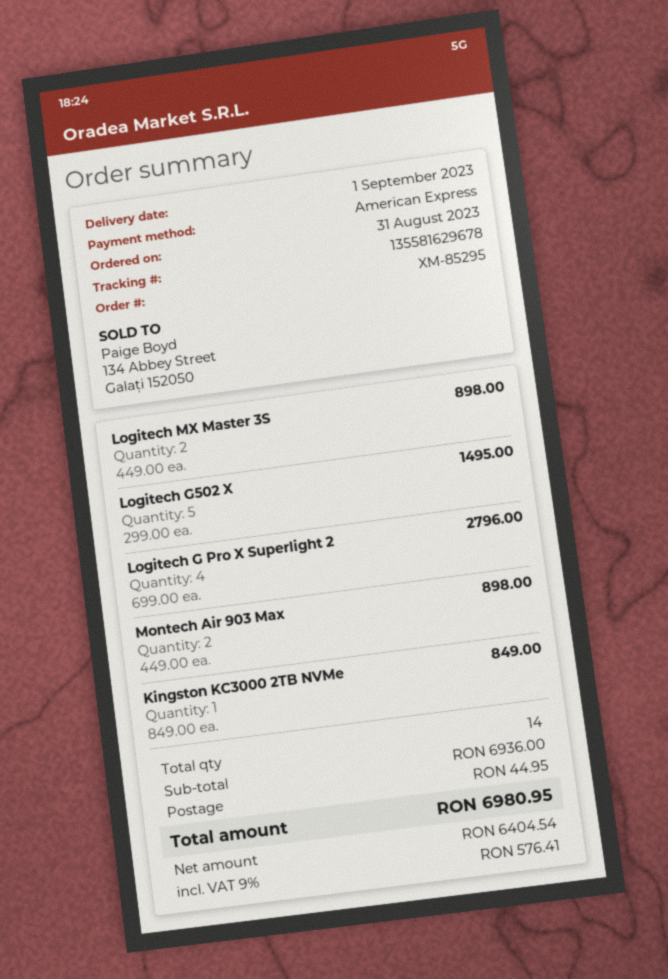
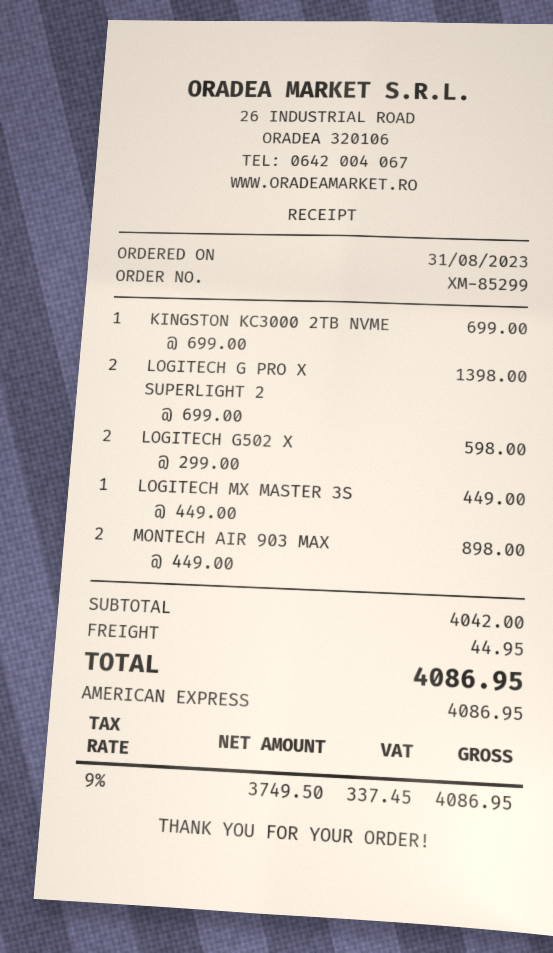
order number: XM-85295 -> XM-85299
Logitech MX Master 3S: 2 x 449.00 = 898.00 -> 1 x 449.00 = 449.00
Logitech G502 X: 5 x 299.00 = 1495.00 -> 2 x 299.00 = 598.00
Logitech G Pro X Superlight 2: 4 x 699.00 = 2796.00 -> 2 x 699.00 = 1398.00
Kingston KC3000 2TB NVMe: 1 x 849.00 = 849.00 -> 1 x 699.00 = 699.00
subtotal: 6936.00 -> 4042.00
net: 6404.54 -> 3749.50
tax: 9% = 576.41 -> 9% = 337.45
total: 6980.95 -> 4086.95

